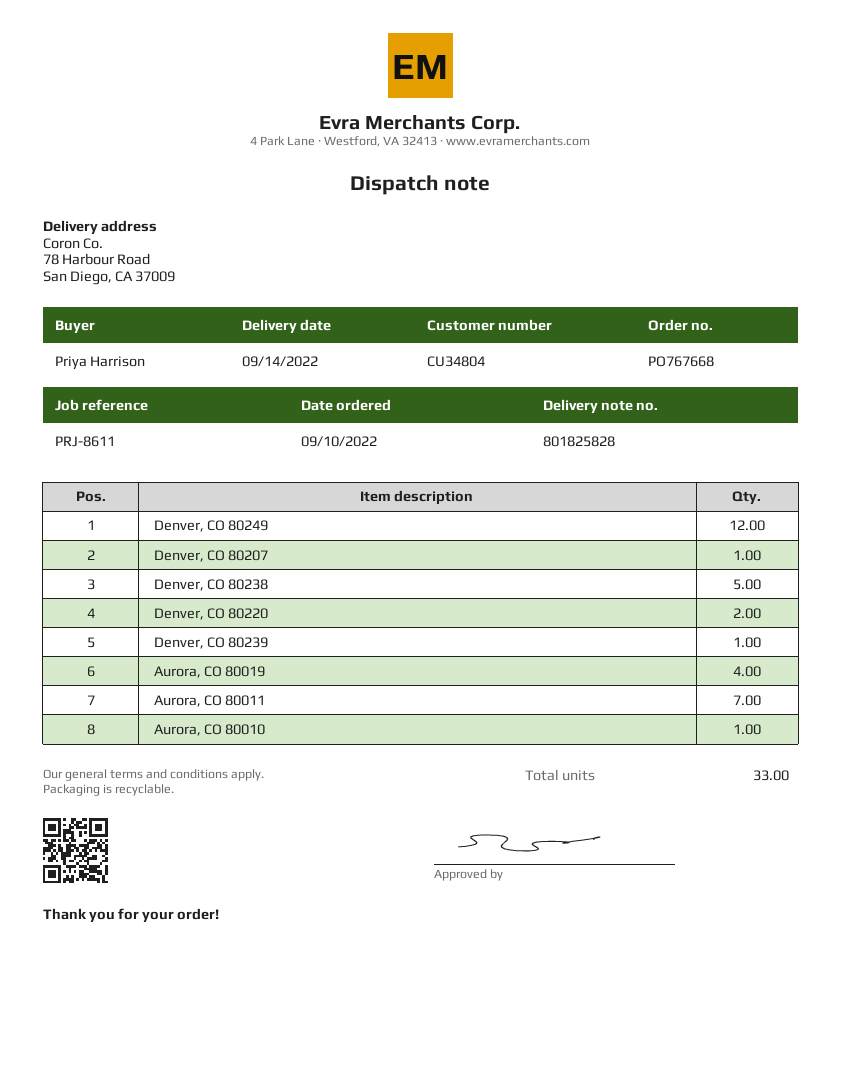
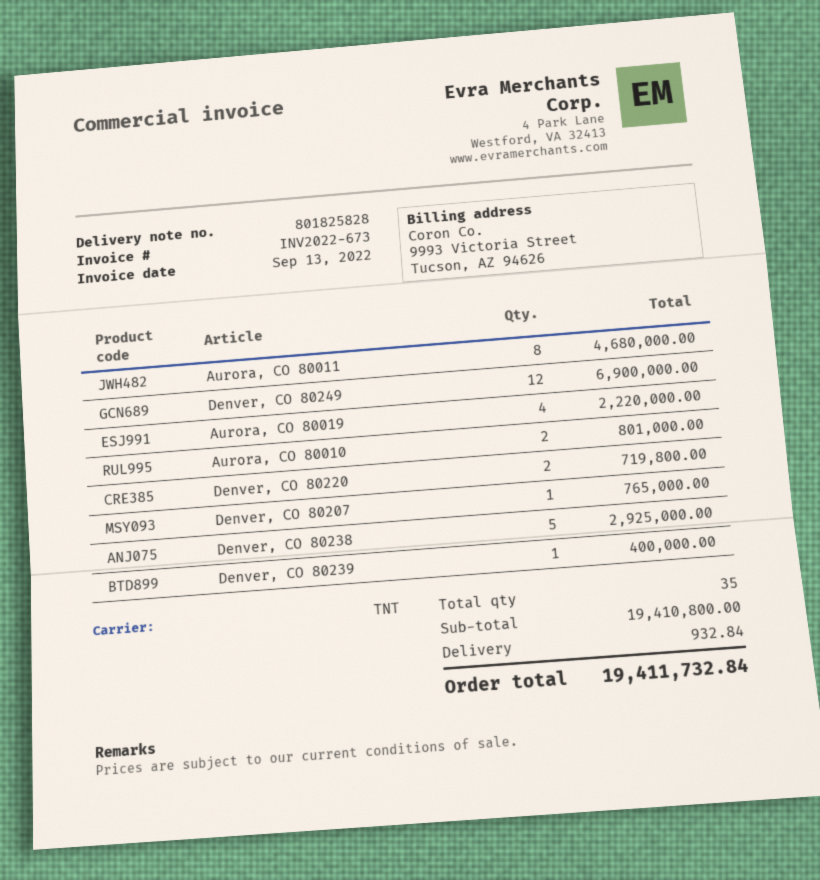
Aurora, CO 80011: 7 -> 8
Aurora, CO 80010: 1 -> 2
total quantity: 33 -> 35

